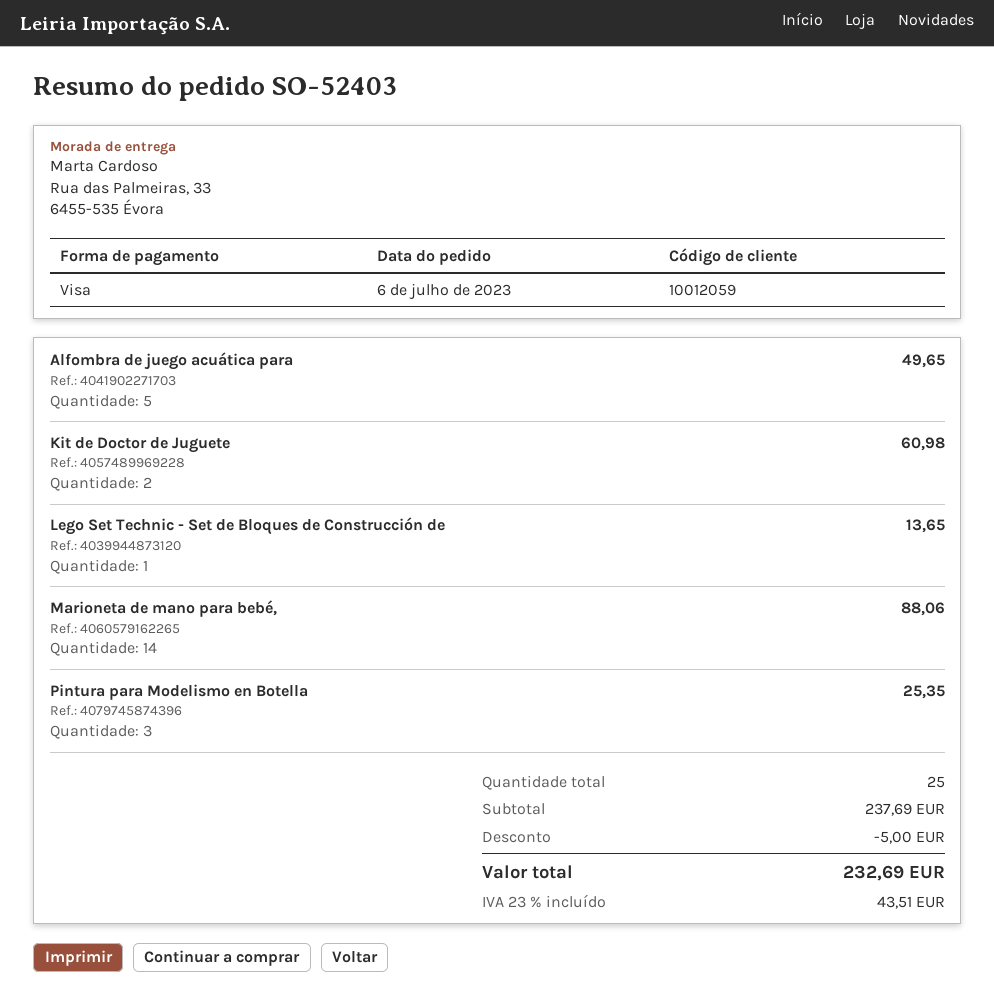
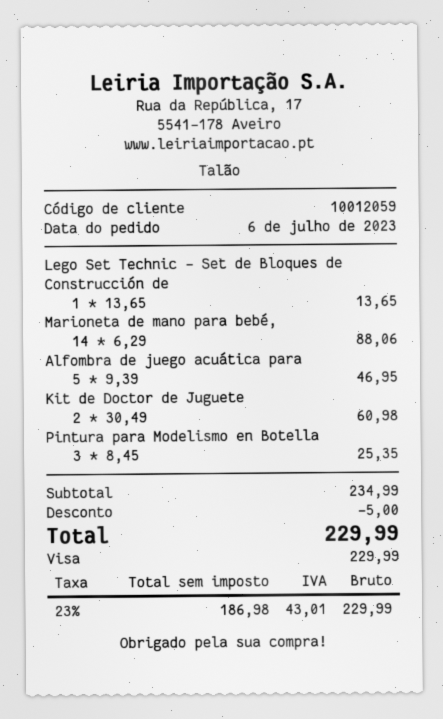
Alfombra de juego acuática para: 5 for 49.65 -> 5 for 46.95
subtotal: 237.69 -> 234.99
tax: 23% = 43.51 -> 23% = 43.01
total: 232.69 -> 229.99

